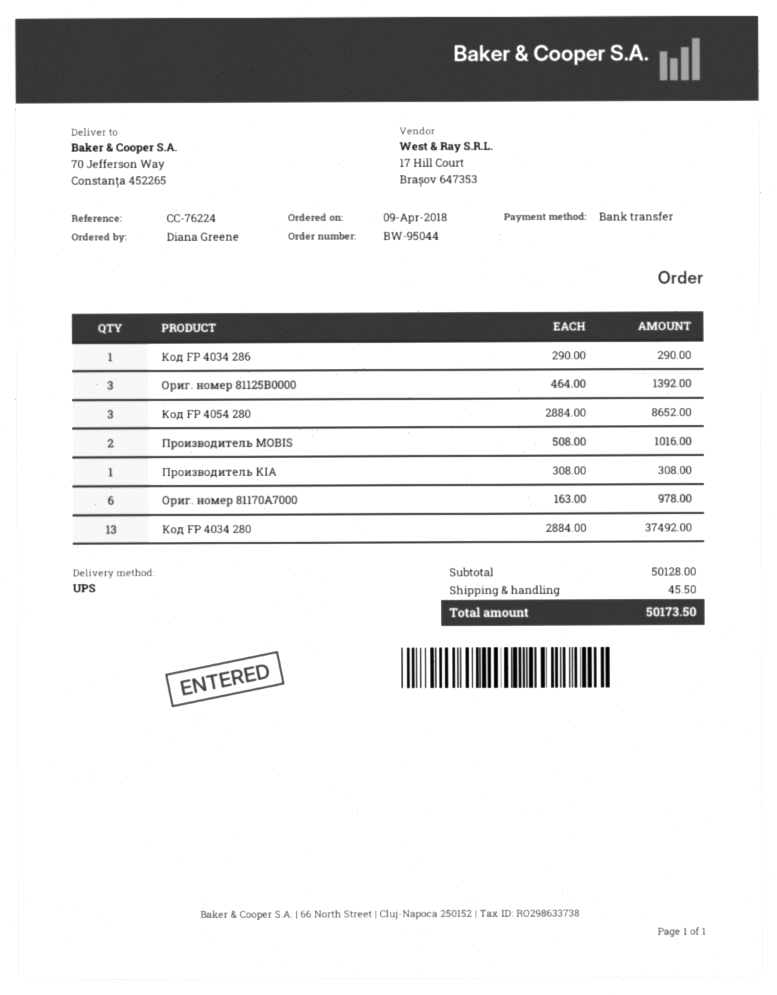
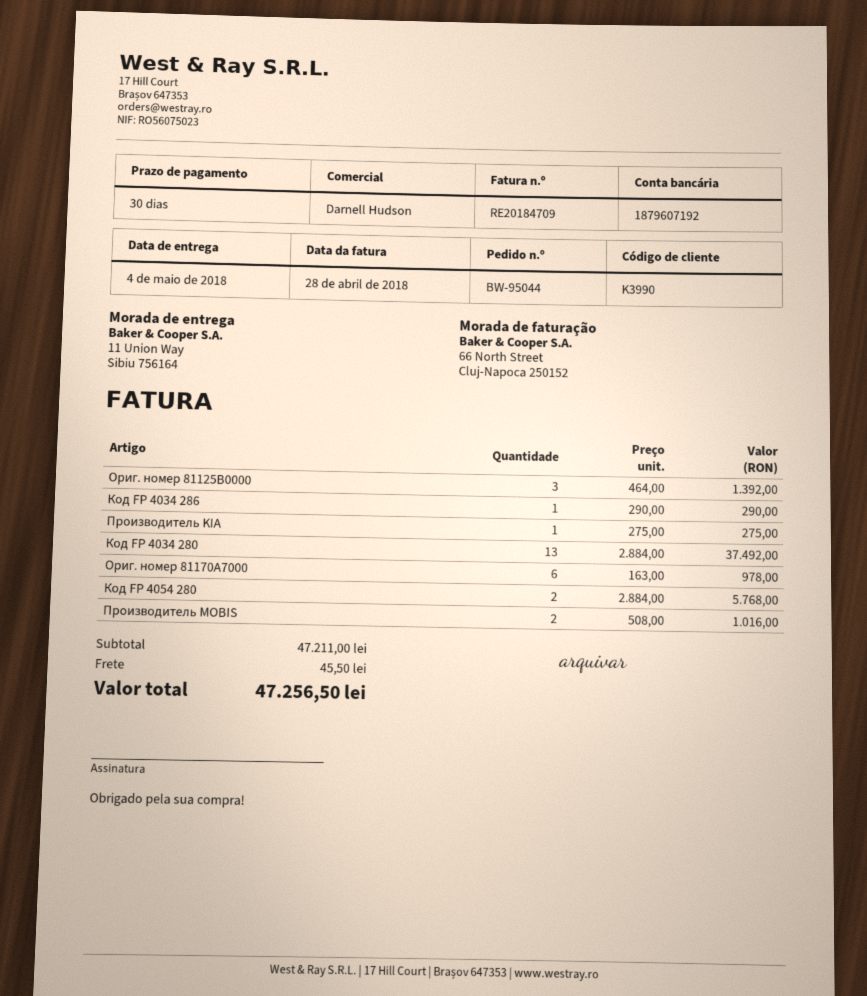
ship to: 70 Jefferson Way, Constanța 452265 -> 11 Union Way, Sibiu 756164
Код FP 4054 280: 3 x 2884.00 = 8652.00 -> 2 x 2884.00 = 5768.00
Производитель KIA: 1 x 308.00 = 308.00 -> 1 x 275.00 = 275.00
subtotal: 50128.00 -> 47211.00
total: 50173.50 -> 47256.50

